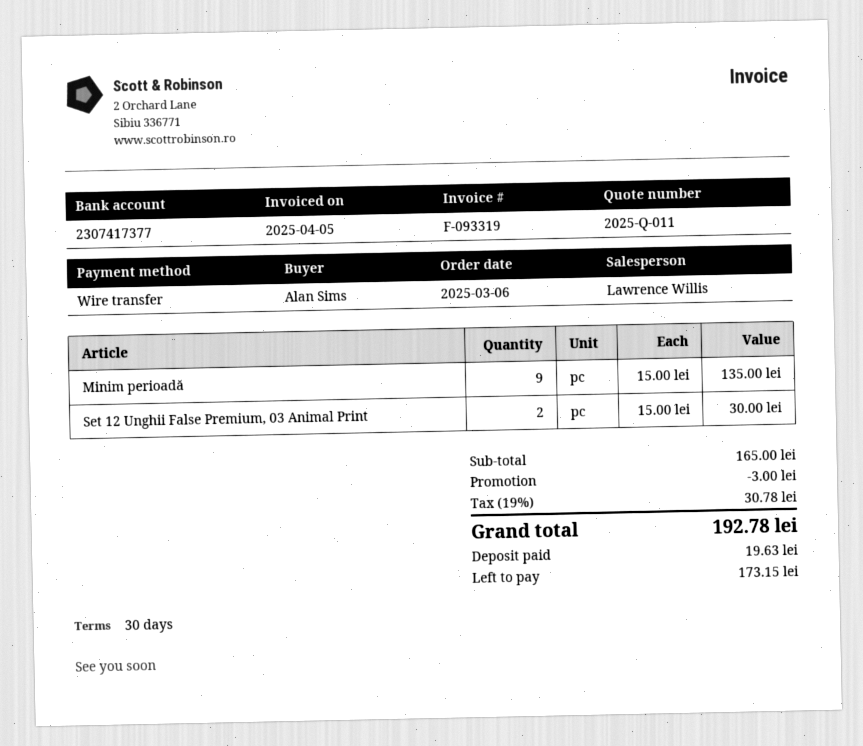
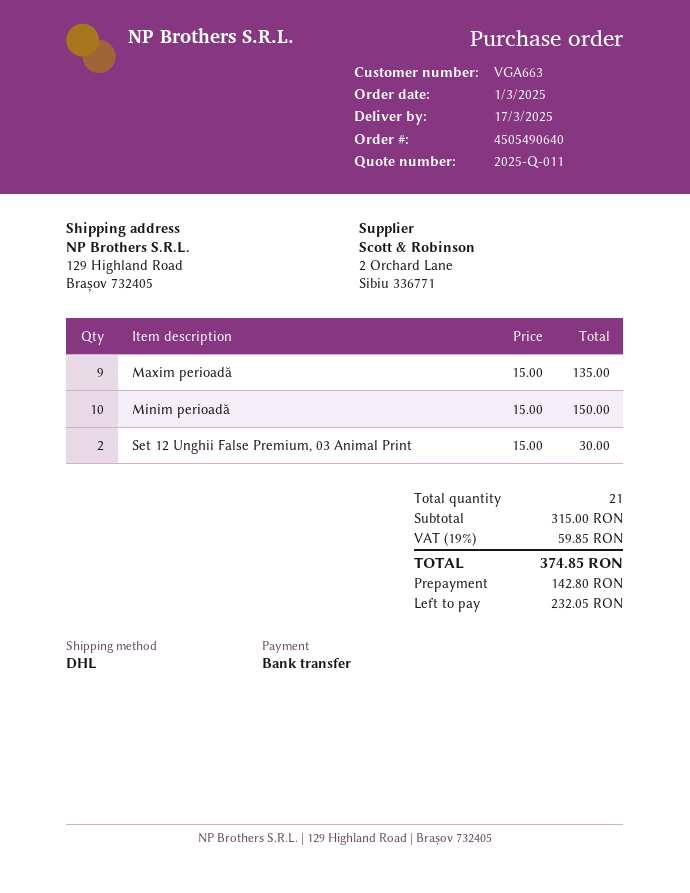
order date: 2025-03-06 -> 2025-03-01
Minim perioadă: 9 x 15.00 = 135.00 -> 10 x 15.00 = 150.00
Maxim perioadă: none -> 9 x 15.00 = 135.00
subtotal: 165.00 -> 315.00
discount: 3.00 -> none
tax: 19% = 30.78 -> 19% = 59.85
total: 192.78 -> 374.85
deposit: 19.63 -> 142.80
balance: 173.15 -> 232.05

